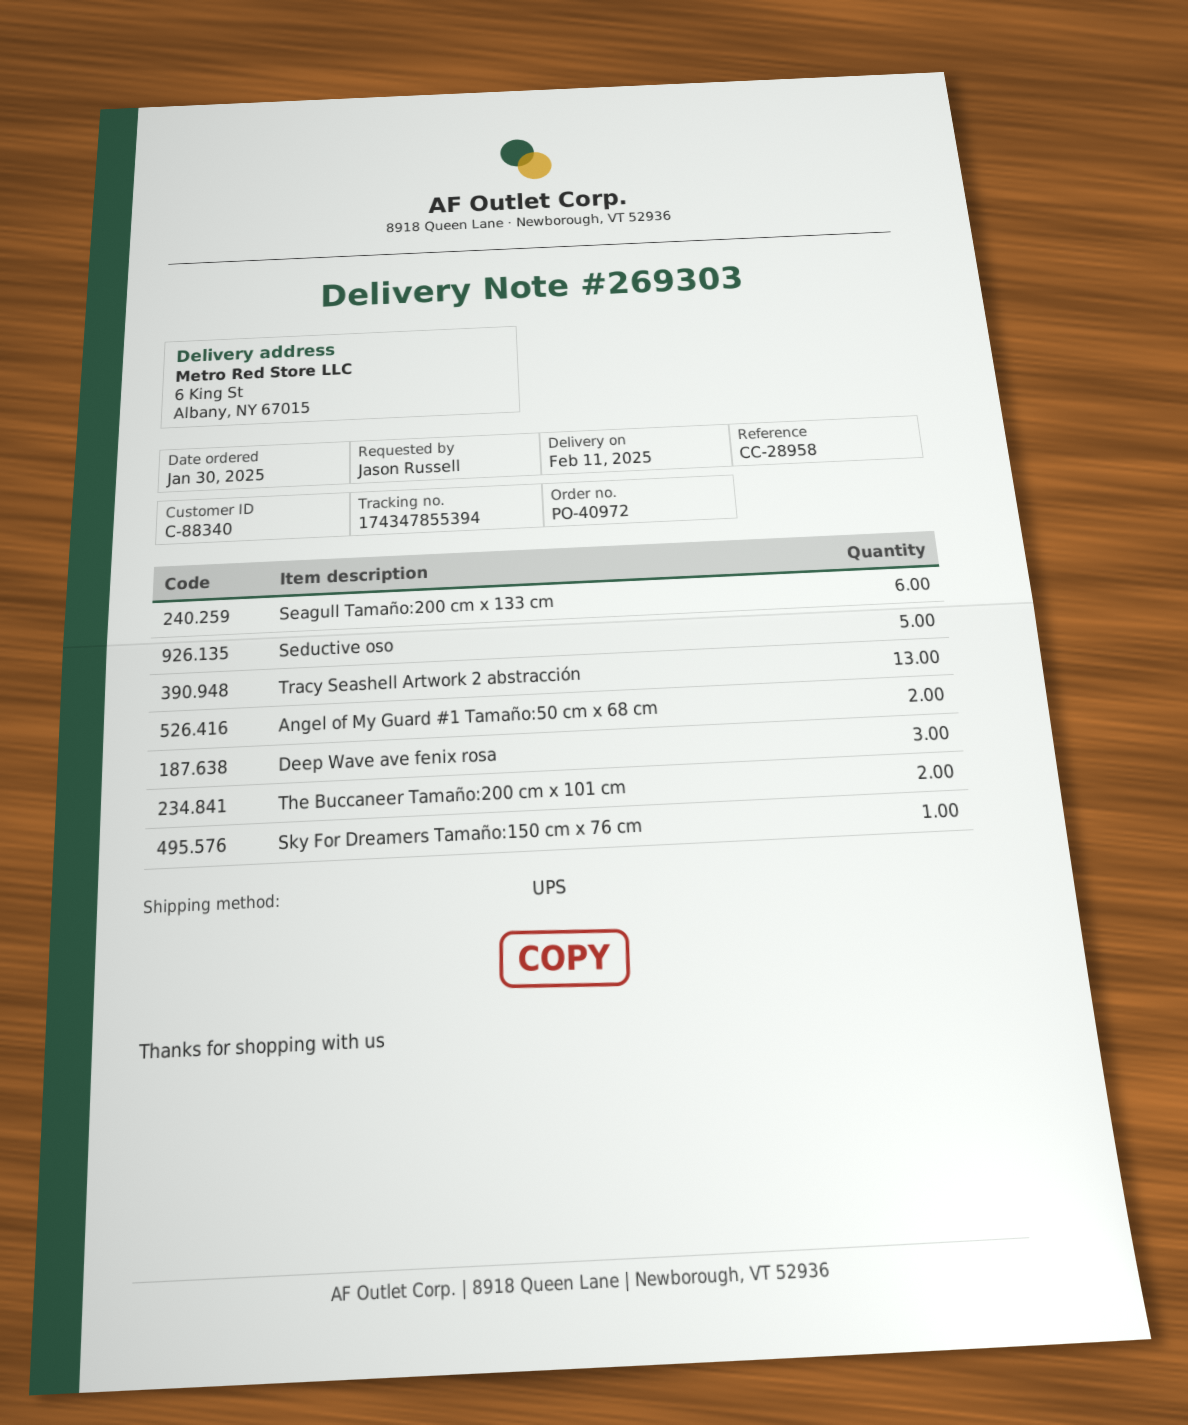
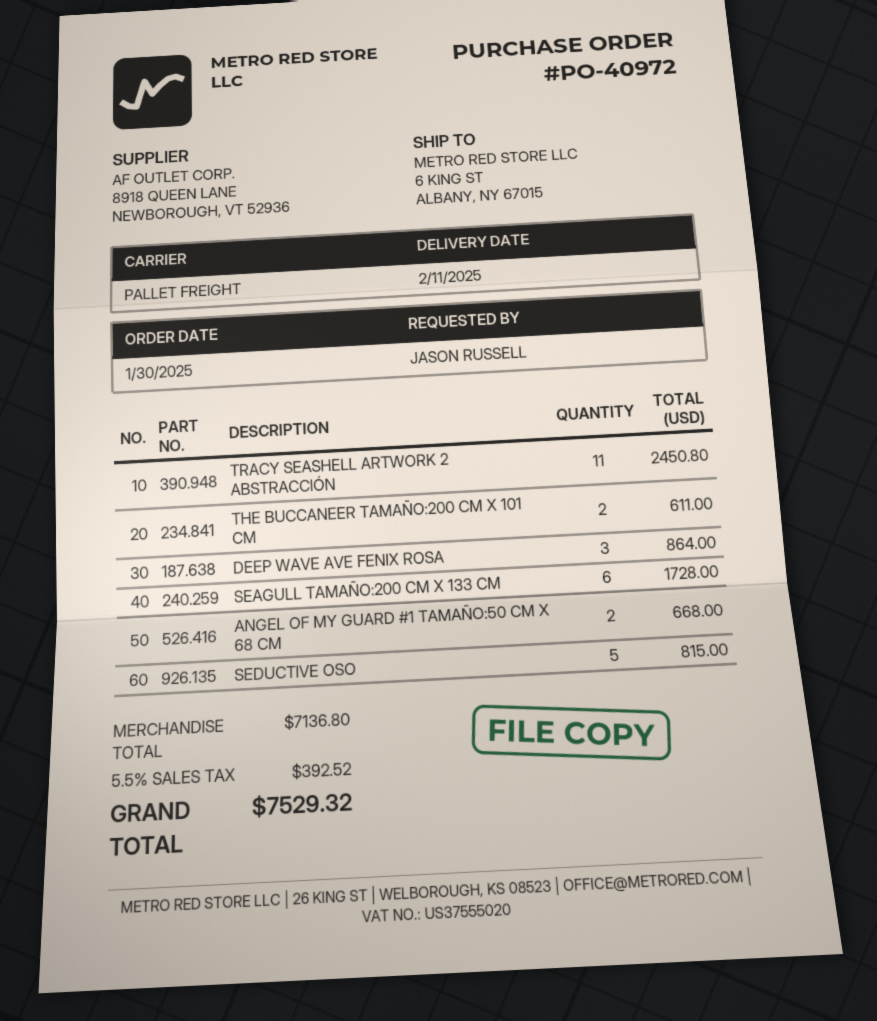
shipping method: UPS -> pallet freight
Tracy Seashell Artwork 2 abstracción: 13 -> 11
Sky For Dreamers Tamaño:150 cm x 76 cm: 1 -> none

